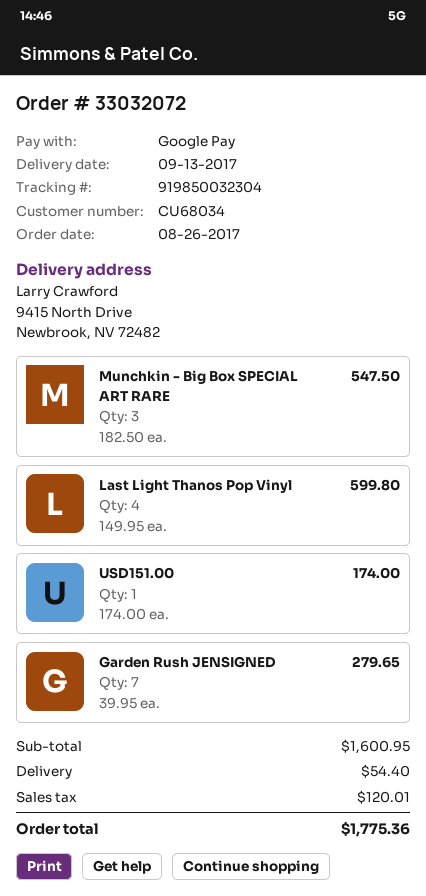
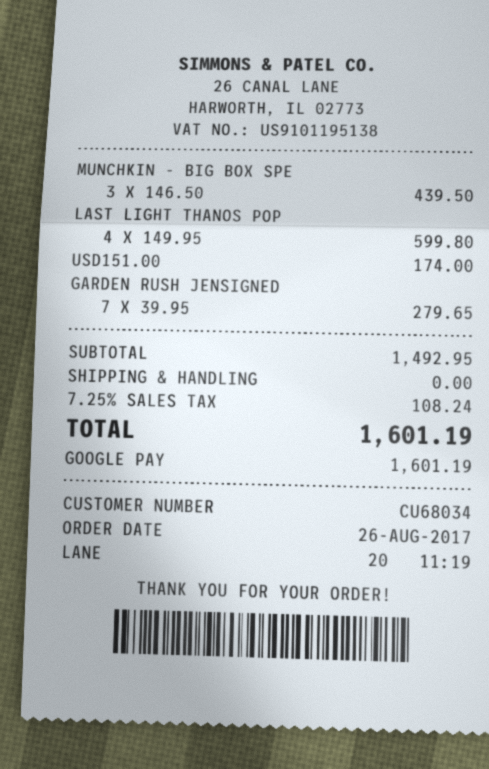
Munchkin - Big Box SPECIAL ART RARE: 3 x 182.50 = 547.50 -> 3 x 146.50 = 439.50
subtotal: 1600.95 -> 1492.95
shipping: 54.40 -> 0.00
tax: 120.01 -> 108.24
total: 1775.36 -> 1601.19

